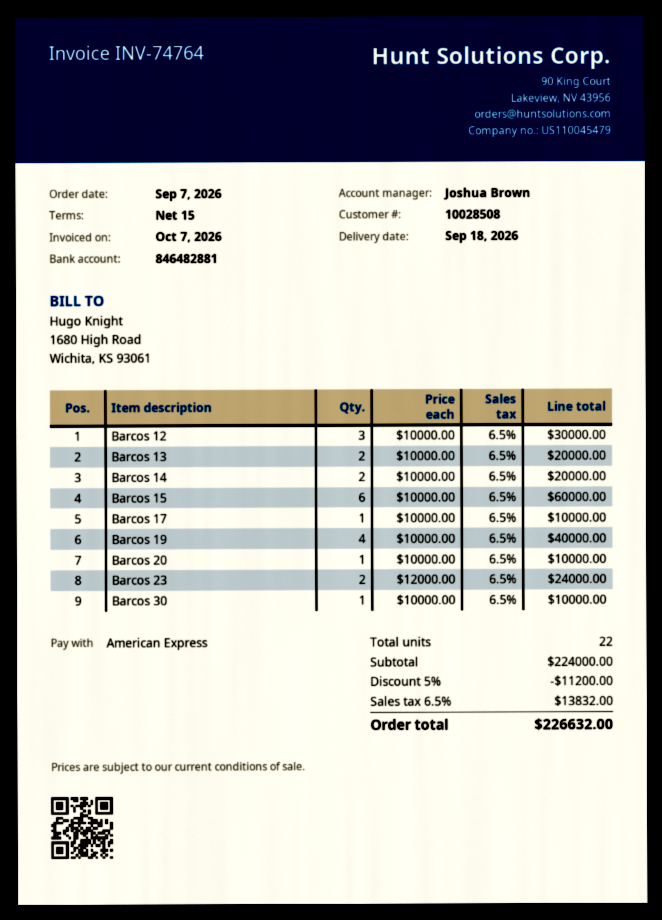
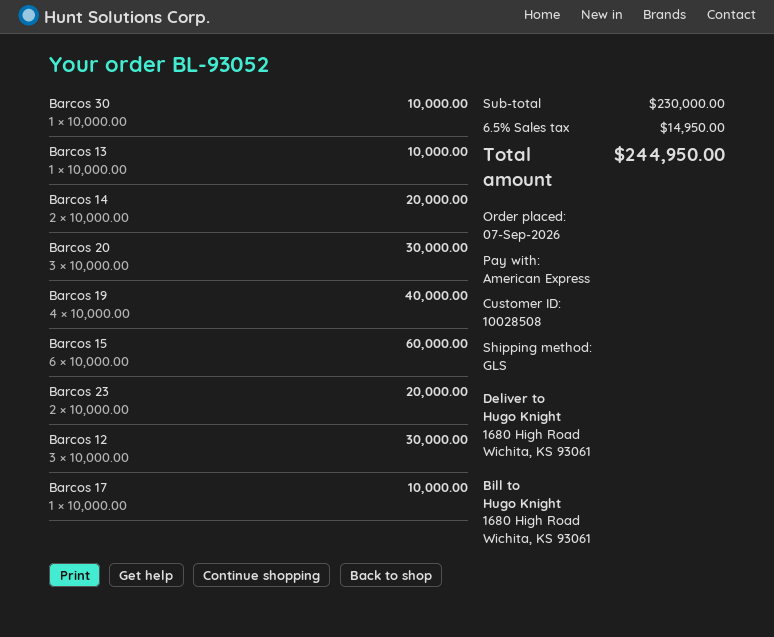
Barcos 13: 2 x 10000.00 = 20000.00 -> 1 x 10000.00 = 10000.00
Barcos 20: 1 x 10000.00 = 10000.00 -> 3 x 10000.00 = 30000.00
Barcos 23: 2 x 12000.00 = 24000.00 -> 2 x 10000.00 = 20000.00
subtotal: 224000.00 -> 230000.00
discount: 5% = 11200.00 -> none
tax: 6.5% = 13832.00 -> 6.5% = 14950.00
total: 226632.00 -> 244950.00

